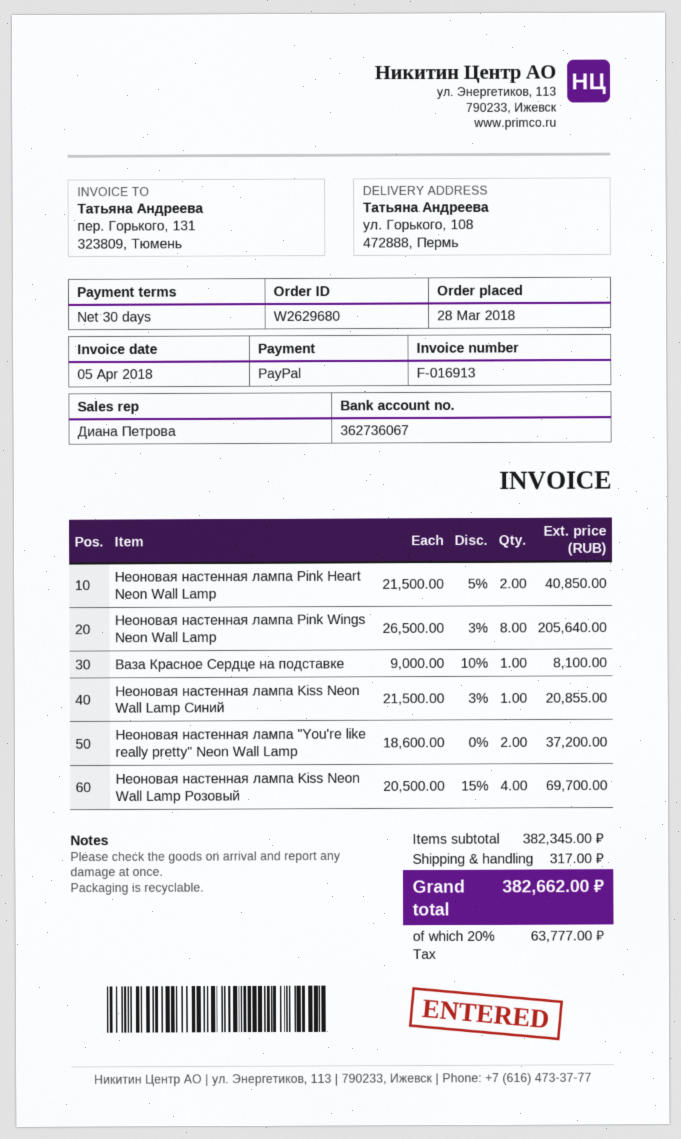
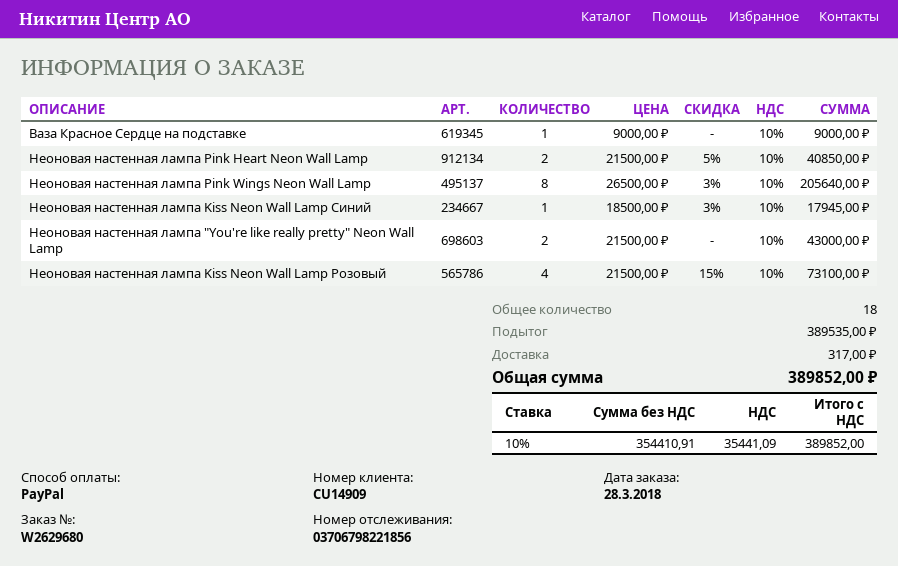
Ваза Красное Сердце на подставке: 1 x 9000.00 - 10% = 8100.00 -> 1 x 9000.00 = 9000.00
Неоновая настенная лампа Kiss Neon Wall Lamp Синий: 1 x 21500.00 - 3% = 20855.00 -> 1 x 18500.00 - 3% = 17945.00
Неоновая настенная лампа "You're like really pretty" Neon Wall Lamp: 2 x 18600.00 = 37200.00 -> 2 x 21500.00 = 43000.00
Неоновая настенная лампа Kiss Neon Wall Lamp Розовый: 4 x 20500.00 - 15% = 69700.00 -> 4 x 21500.00 - 15% = 73100.00
subtotal: 382345.00 -> 389535.00
tax: 20% = 63777.00 -> 10% = 35441.09
total: 382662.00 -> 389852.00

